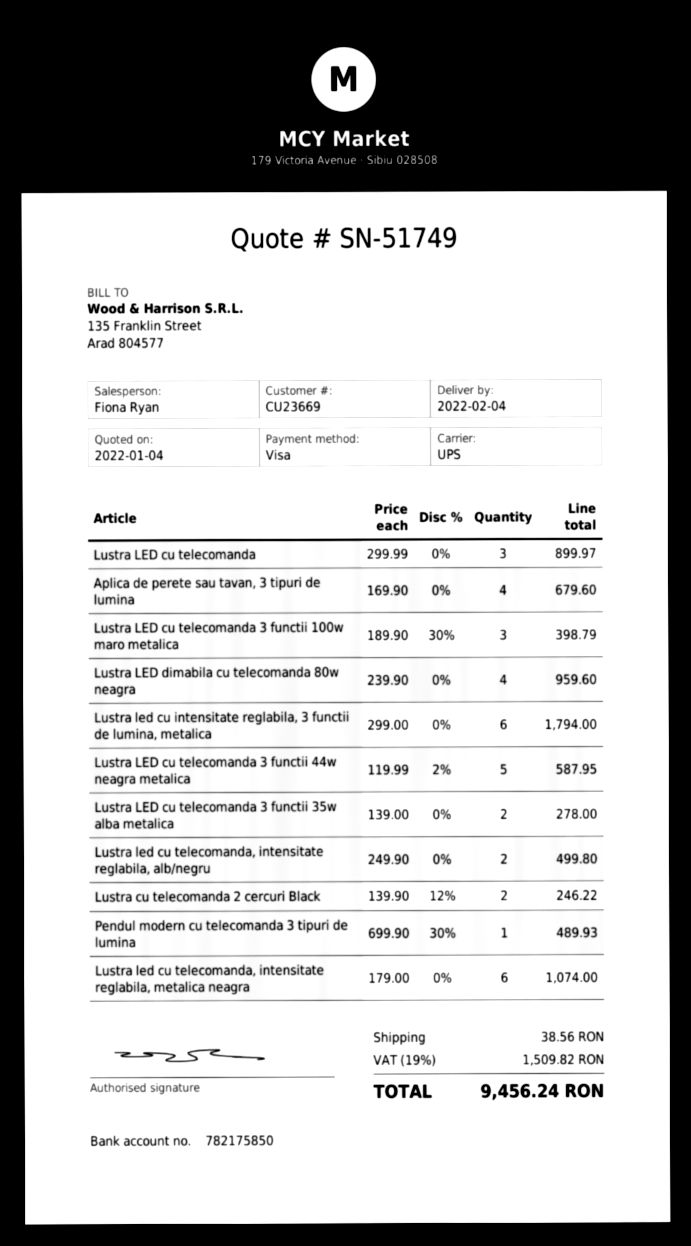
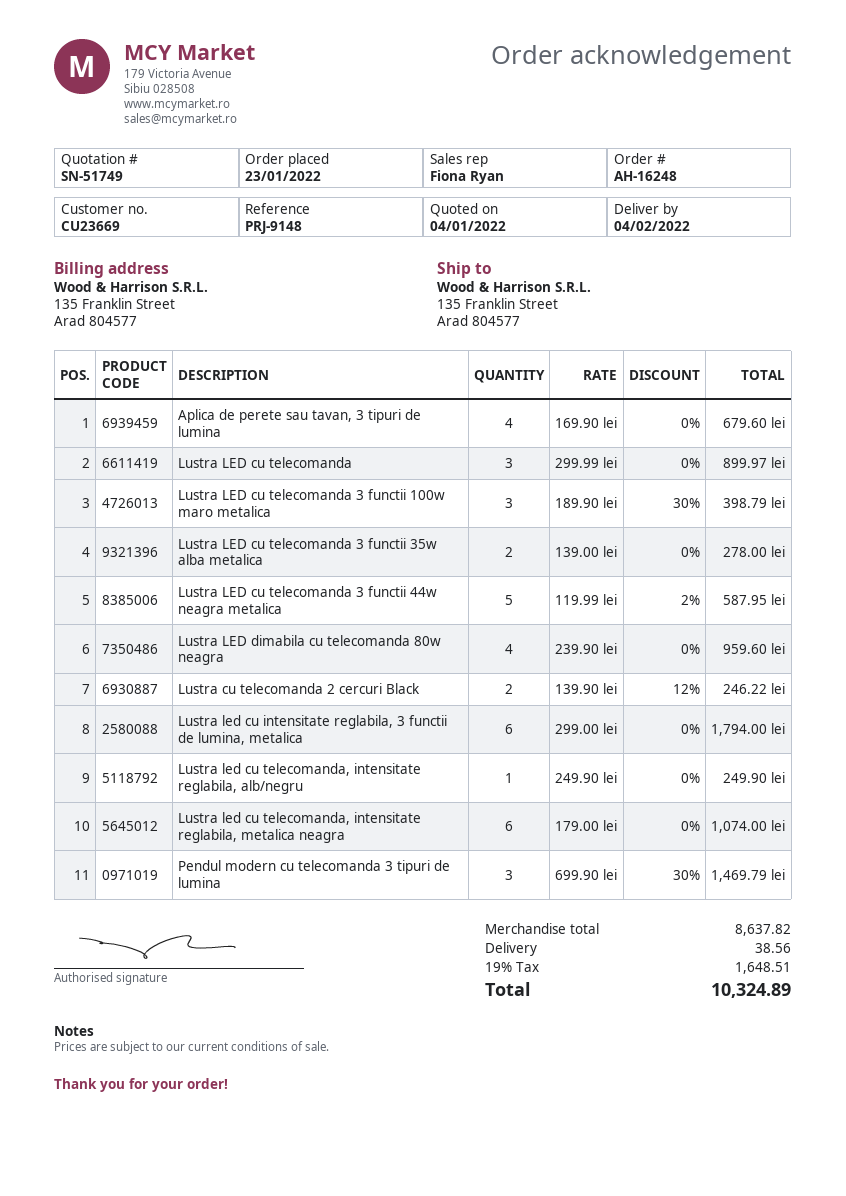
Lustra led cu telecomanda, intensitate reglabila, alb/negru: 2 x 249.90 = 499.80 -> 1 x 249.90 = 249.90
Pendul modern cu telecomanda 3 tipuri de lumina: 1 x 699.90 - 30% = 489.93 -> 3 x 699.90 - 30% = 1469.79
tax: 19% = 1509.82 -> 19% = 1648.51
total: 9456.24 -> 10324.89

